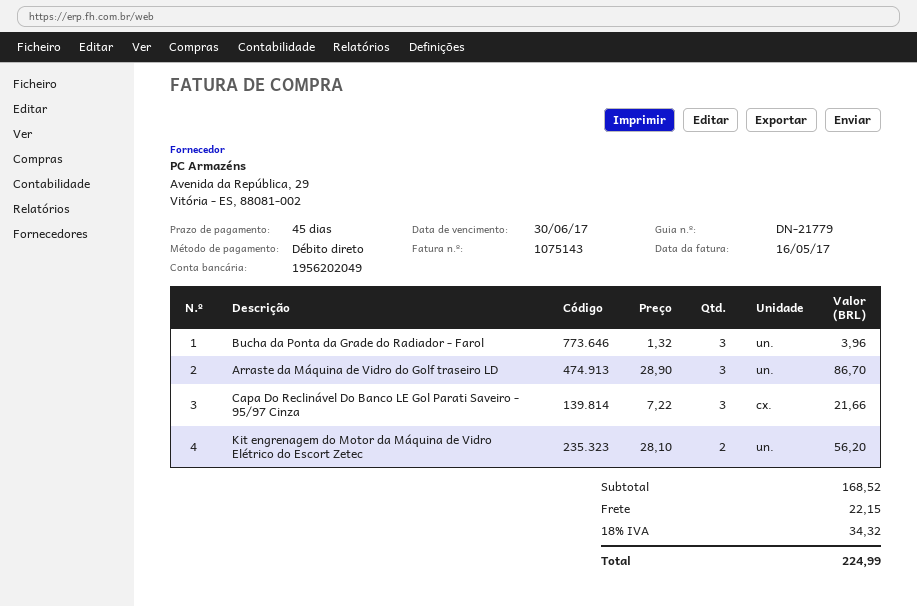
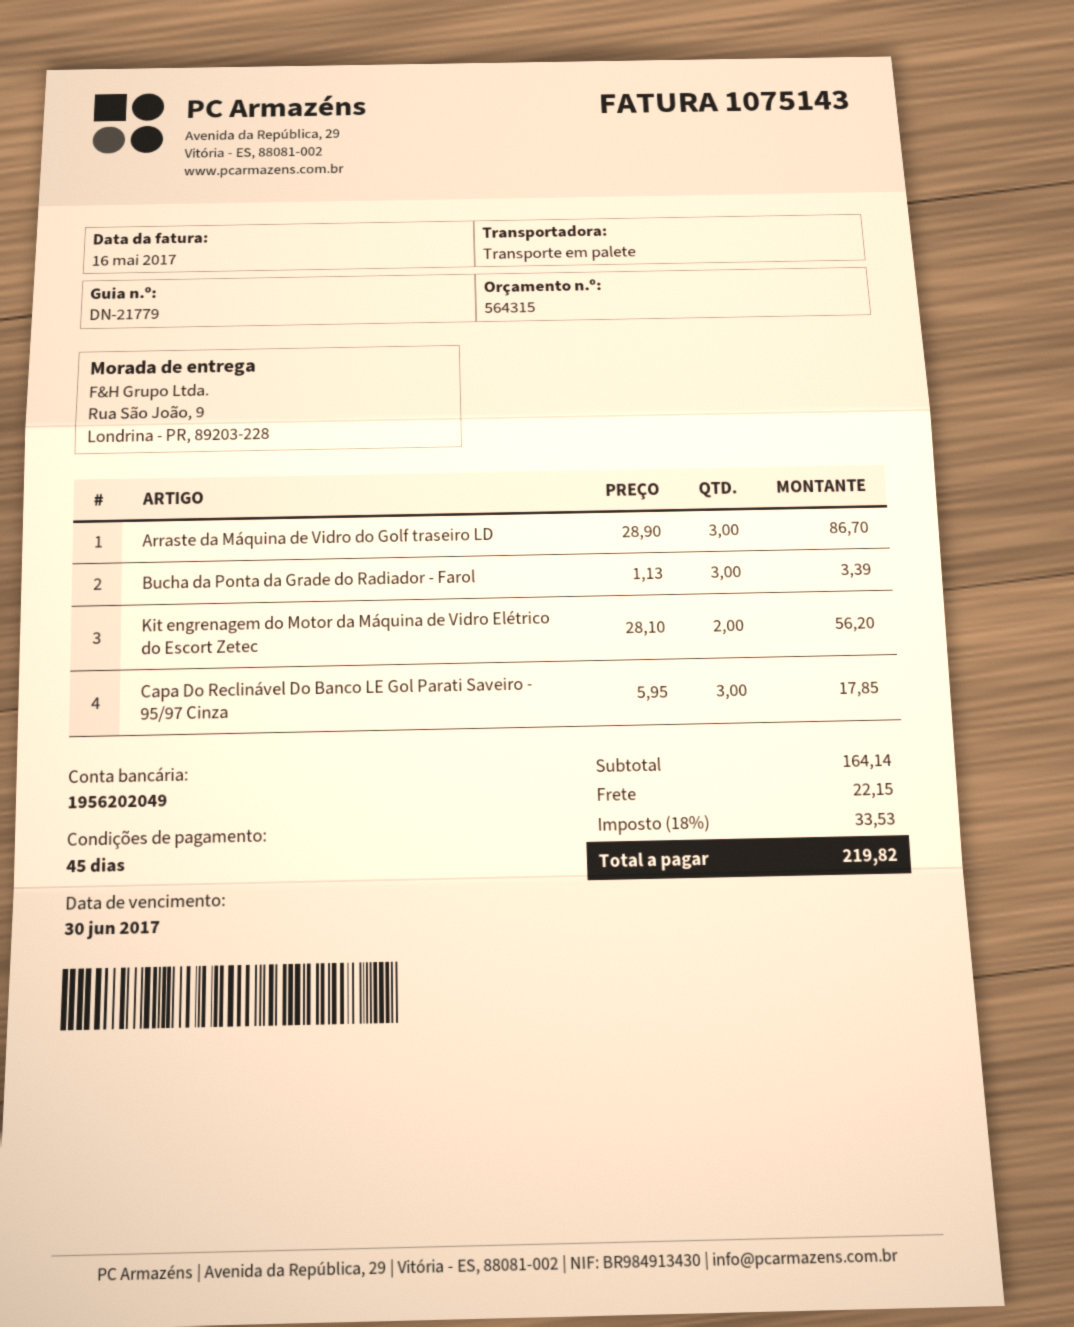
Bucha da Ponta da Grade do Radiador - Farol: 3 x 1.32 = 3.96 -> 3 x 1.13 = 3.39
Capa Do Reclinável Do Banco LE Gol Parati Saveiro - 95/97 Cinza: 3 x 7.22 = 21.66 -> 3 x 5.95 = 17.85
subtotal: 168.52 -> 164.14
tax: 18% = 34.32 -> 18% = 33.53
total: 224.99 -> 219.82

